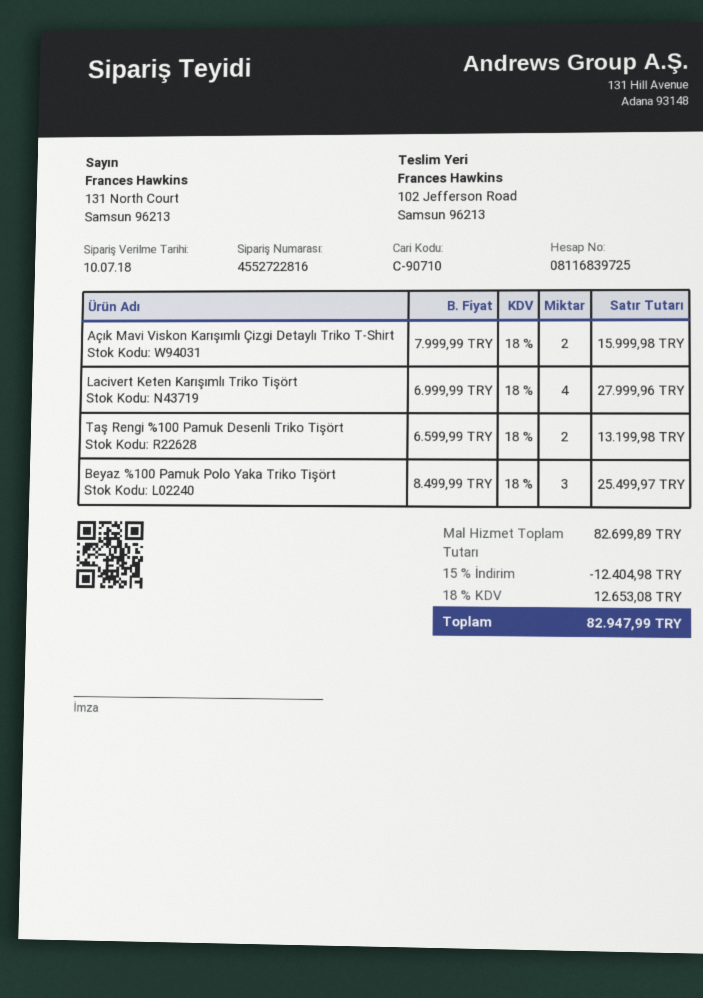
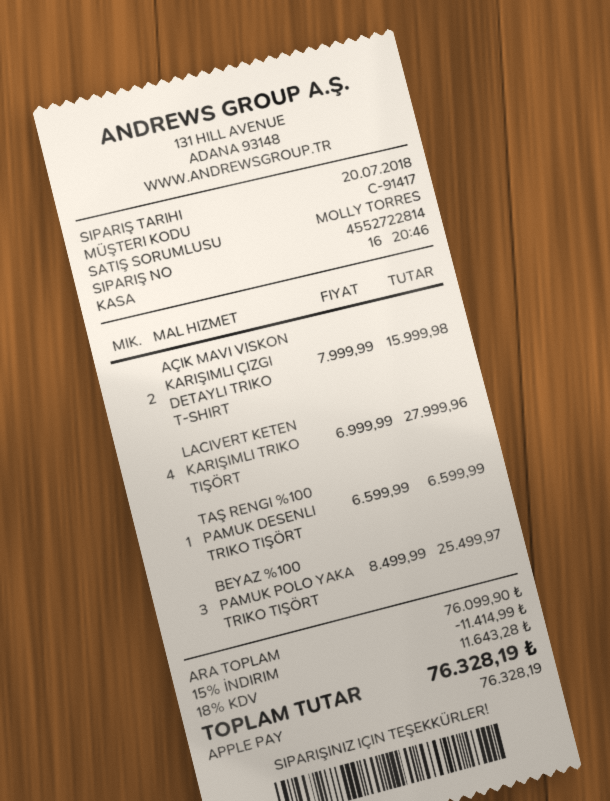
order number: 4552722816 -> 4552722814
order date: 2018-07-10 -> 2018-07-20
customer number: C-90710 -> C-91417
Taş Rengi %100 Pamuk Desenli Triko Tişört: 2 x 6599.99 = 13199.98 -> 1 x 6599.99 = 6599.99
subtotal: 82699.89 -> 76099.90
discount: 15% = 12404.98 -> 15% = 11414.99
tax: 18% = 12653.08 -> 18% = 11643.28
total: 82947.99 -> 76328.19

